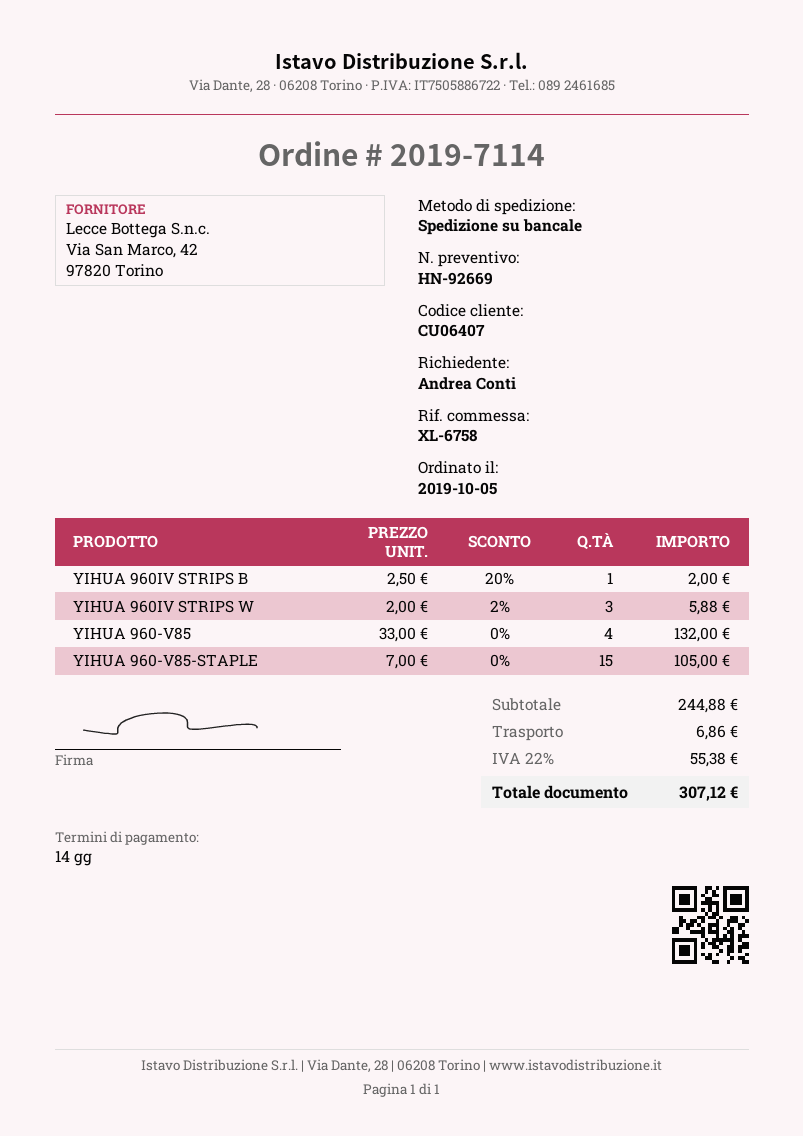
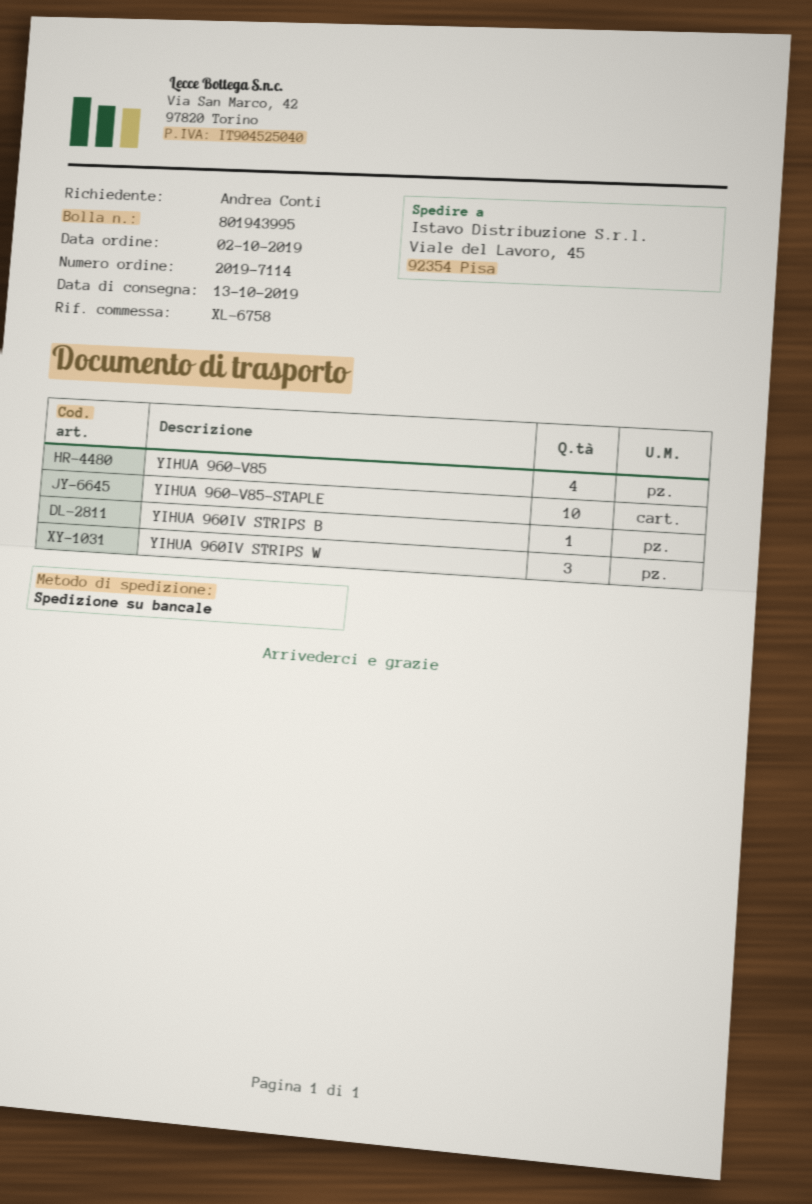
order date: 2019-10-05 -> 2019-10-02
YIHUA 960-V85-STAPLE: 15 -> 10

